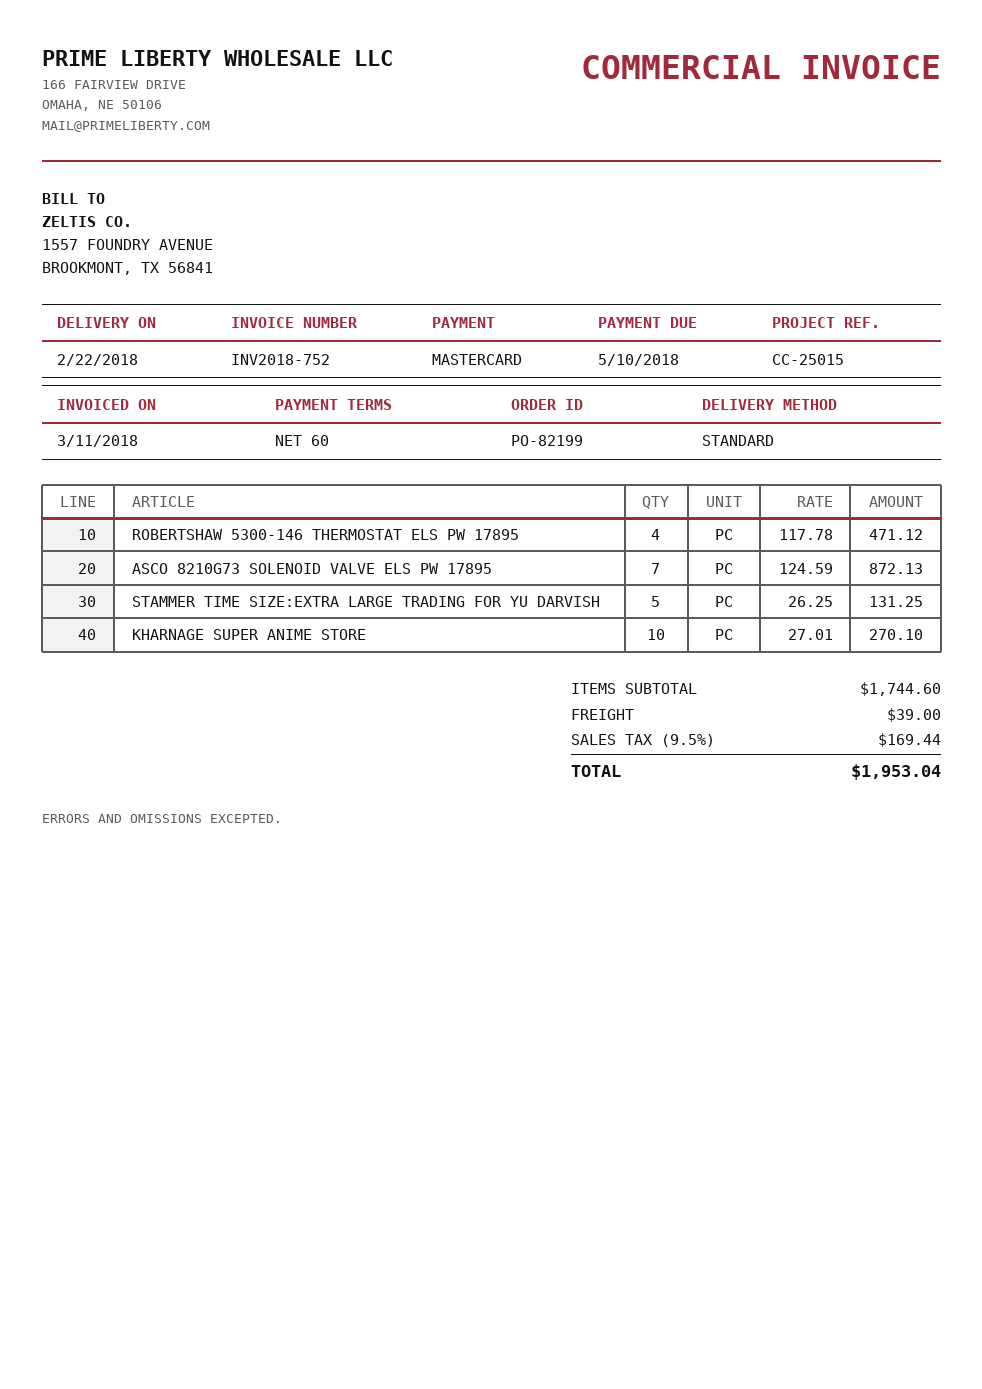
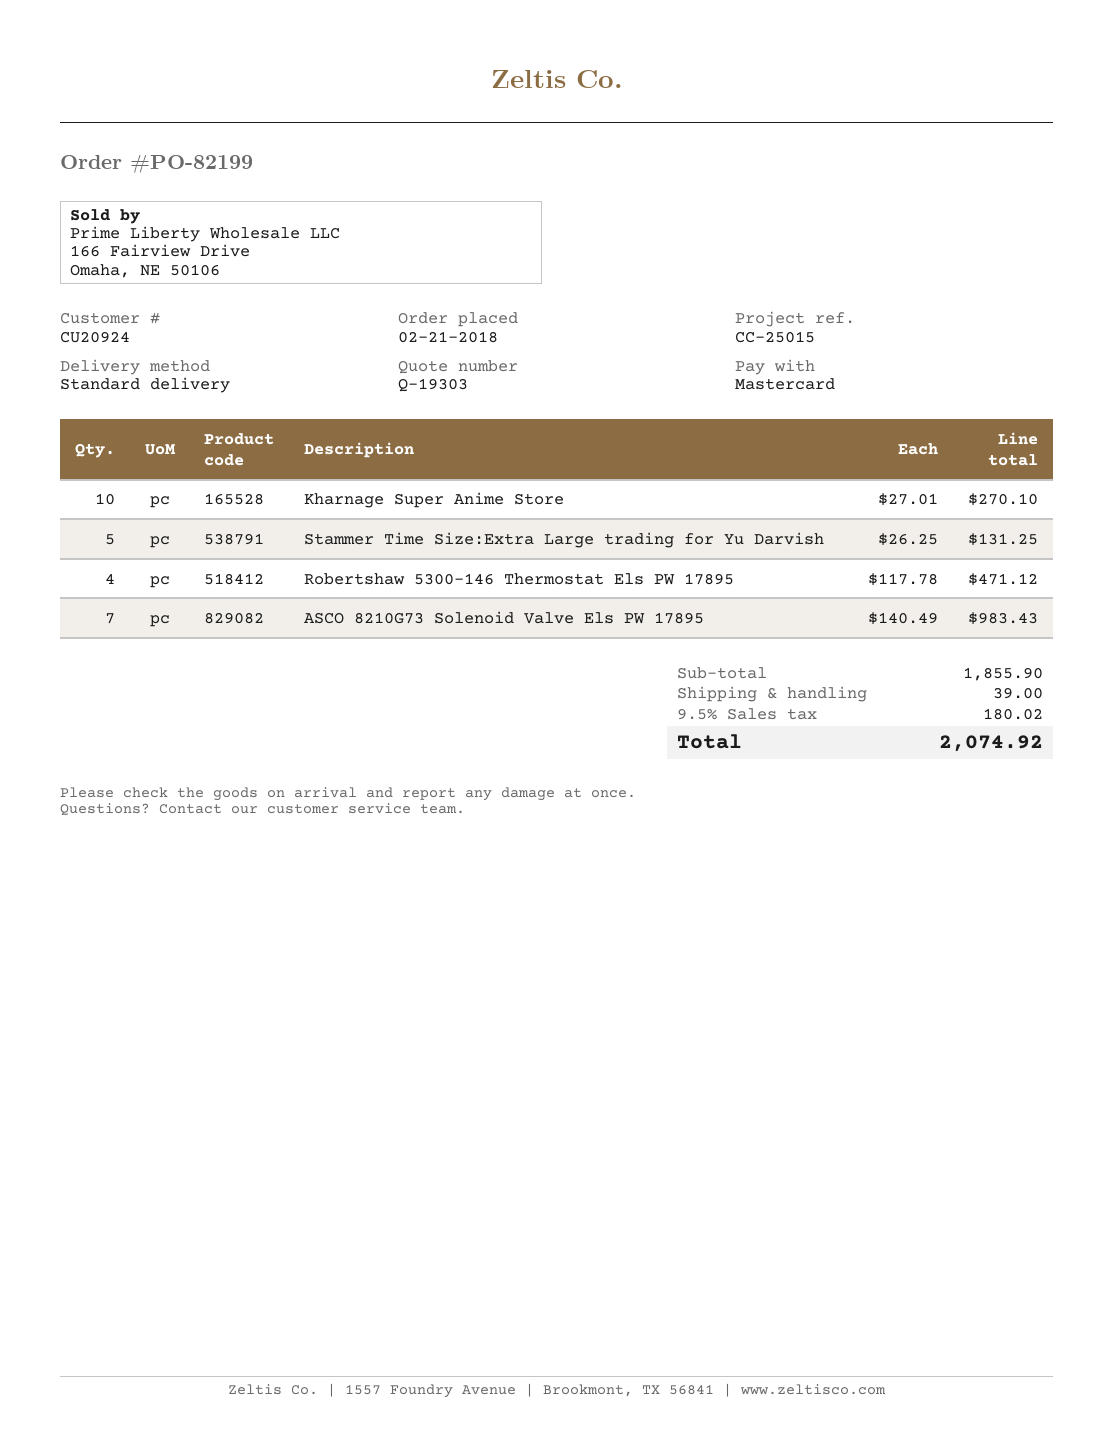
ASCO 8210G73 SOLENOID VALVE ELS PW 17895: 7 x 124.59 = 872.13 -> 7 x 140.49 = 983.43
subtotal: 1744.60 -> 1855.90
tax: 9.5% = 169.44 -> 9.5% = 180.02
total: 1953.04 -> 2074.92

